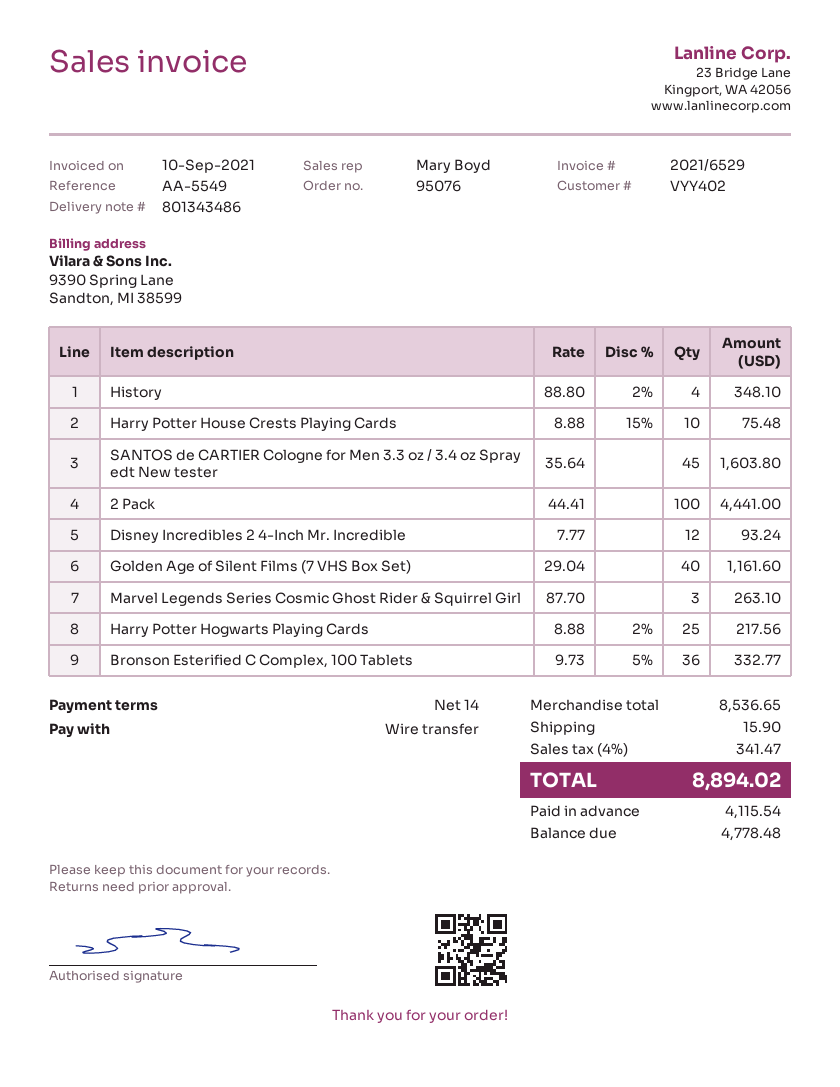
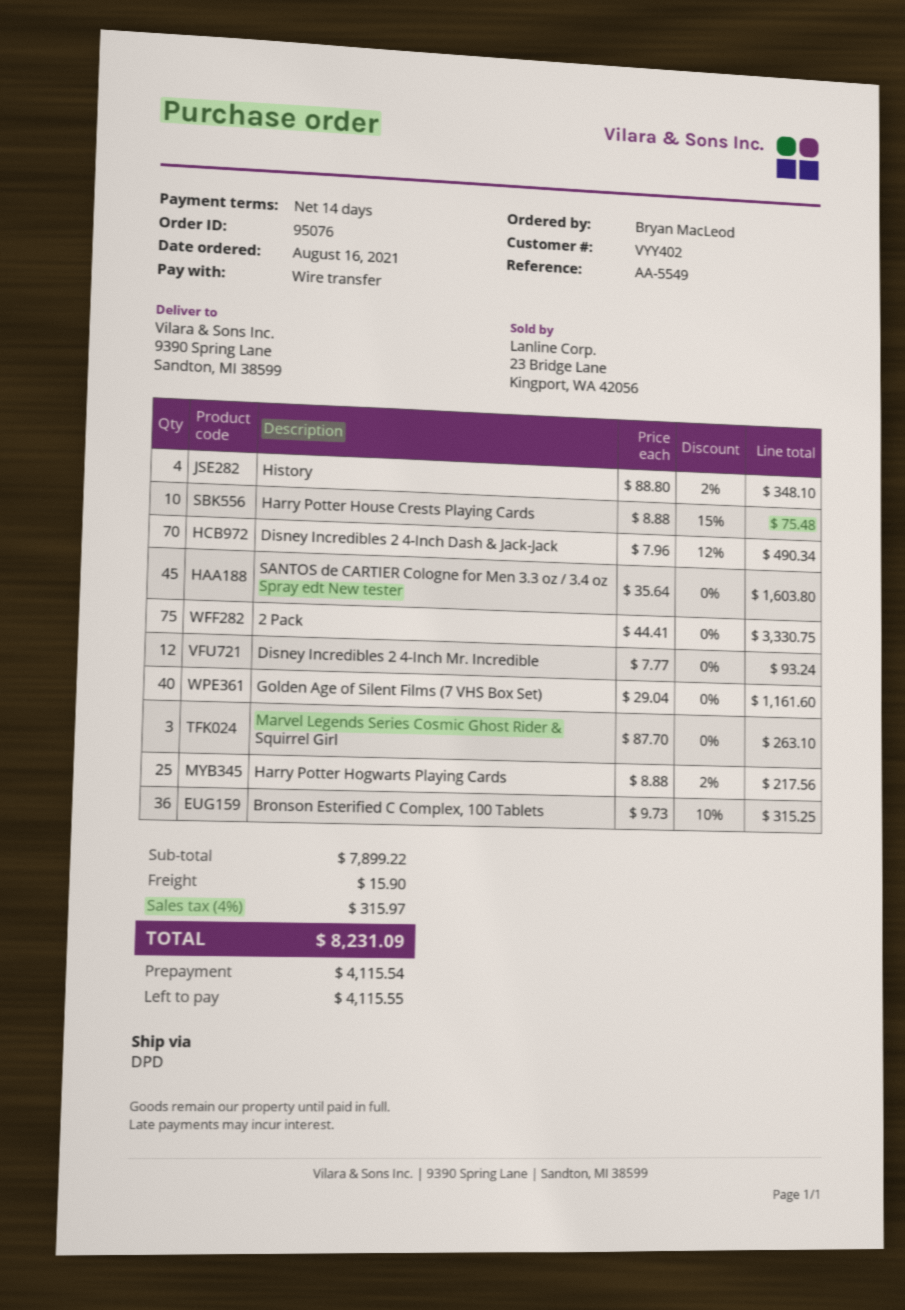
2 Pack: 100 x 44.41 = 4441.00 -> 75 x 44.41 = 3330.75
Bronson Esterified C Complex, 100 Tablets: 36 x 9.73 - 5% = 332.77 -> 36 x 9.73 - 10% = 315.25
Disney Incredibles 2 4-Inch Dash & Jack-Jack: none -> 70 x 7.96 - 12% = 490.34
subtotal: 8536.65 -> 7899.22
tax: 4% = 341.47 -> 4% = 315.97
total: 8894.02 -> 8231.09
balance: 4778.48 -> 4115.55

